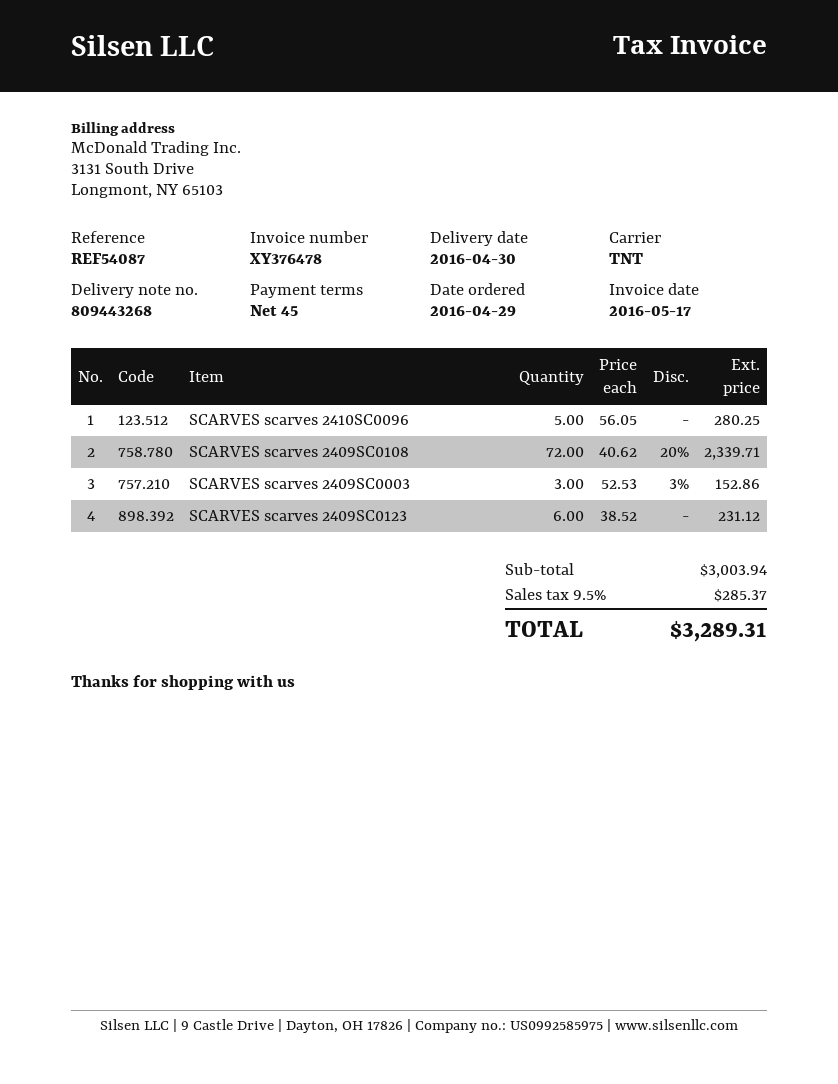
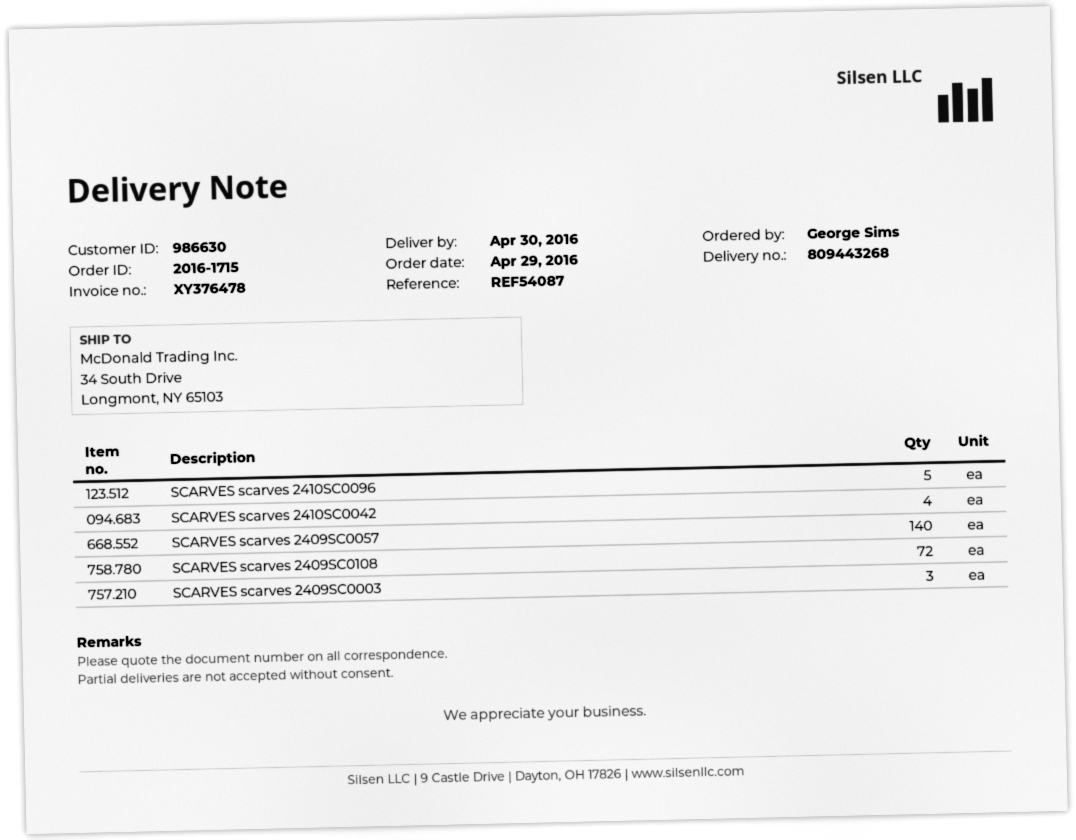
SCARVES scarves 2409SC0123: 6 -> none
SCARVES scarves 2410SC0042: none -> 4
SCARVES scarves 2409SC0057: none -> 140

